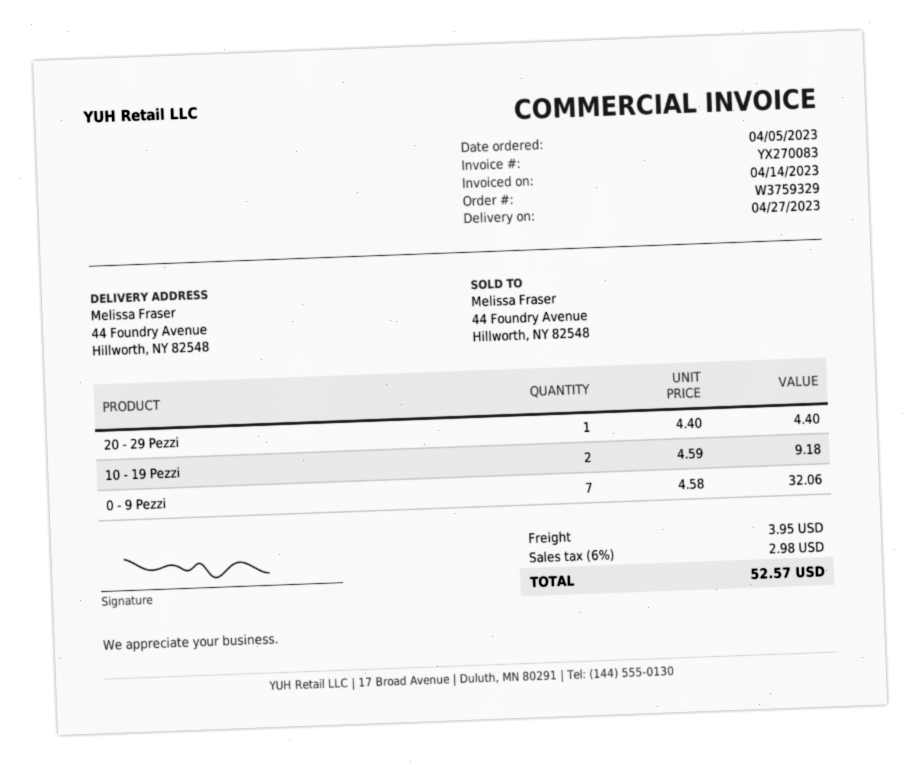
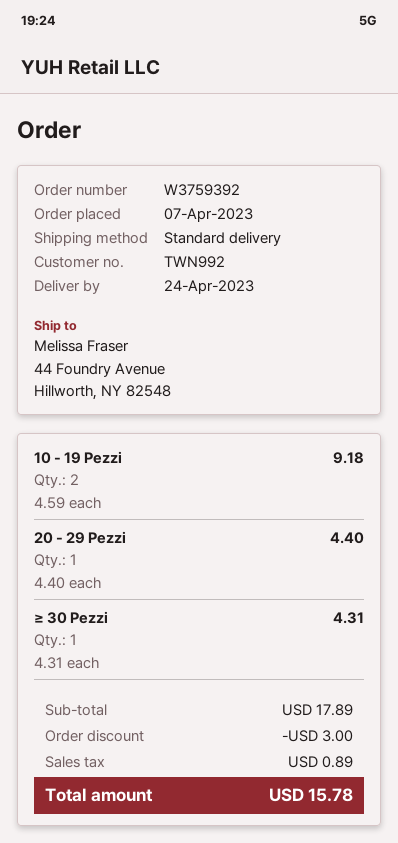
order number: W3759329 -> W3759392
order date: 2023-04-05 -> 2023-04-07
delivery date: 2023-04-27 -> 2023-04-24
0 - 9 Pezzi: 7 x 4.58 = 32.06 -> none
≥ 30 Pezzi: none -> 1 x 4.31 = 4.31
discount: none -> 3.00
shipping: 3.95 -> none
tax: 2.98 -> 0.89
total: 52.57 -> 15.78

